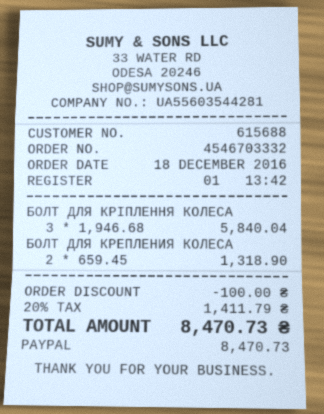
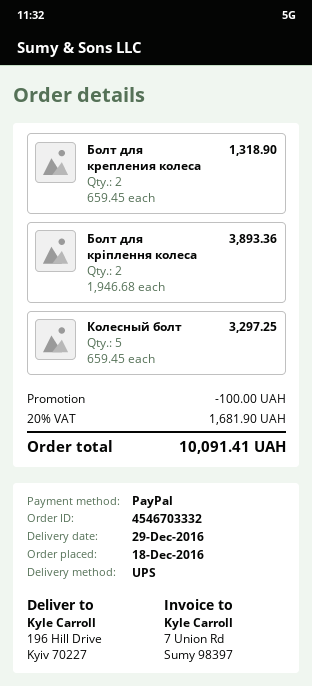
БОЛТ ДЛЯ КРІПЛЕННЯ КОЛЕСА: 3 x 1946.68 = 5840.04 -> 2 x 1946.68 = 3893.36
Колесный болт: none -> 5 x 659.45 = 3297.25
tax: 20% = 1411.79 -> 20% = 1681.90
total: 8470.73 -> 10091.41

